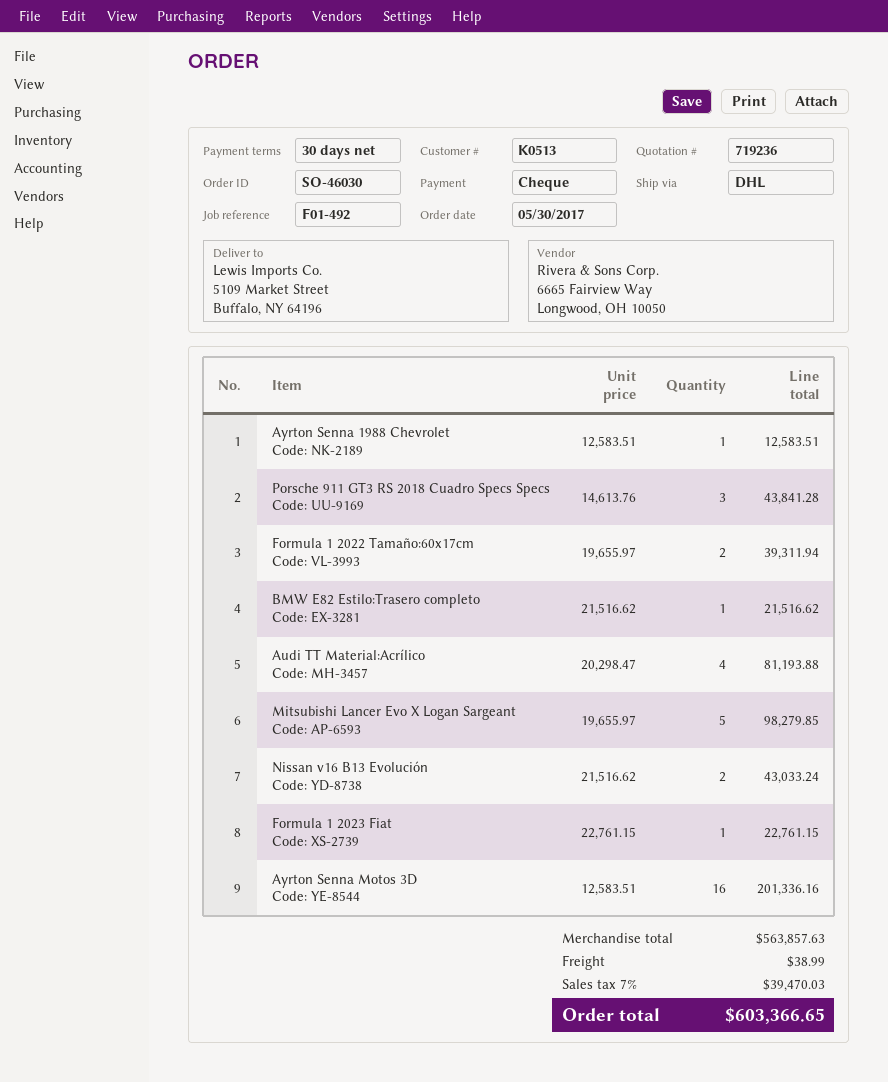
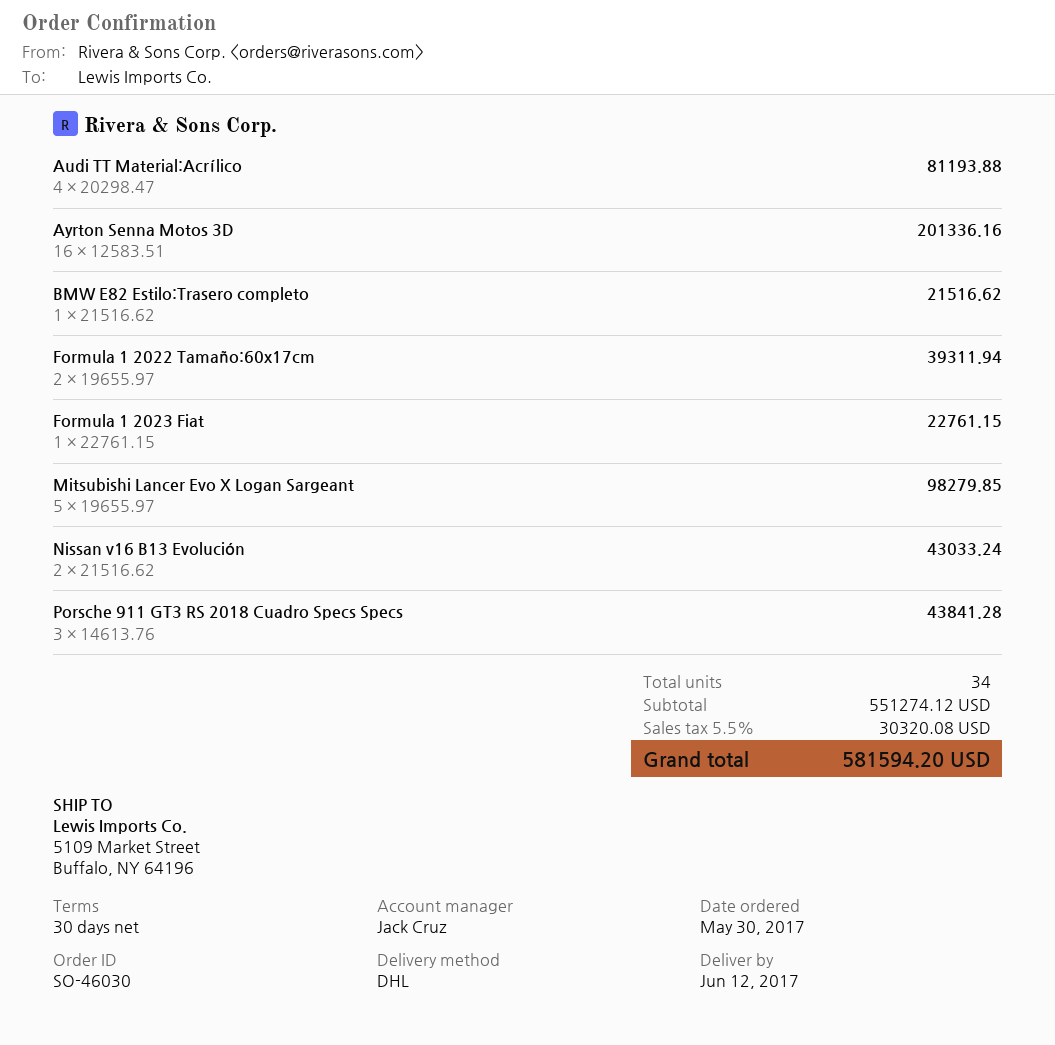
Ayrton Senna 1988 Chevrolet: 1 x 12583.51 = 12583.51 -> none
subtotal: 563857.63 -> 551274.12
shipping: 38.99 -> none
tax: 7% = 39470.03 -> 5.5% = 30320.08
total: 603366.65 -> 581594.20

